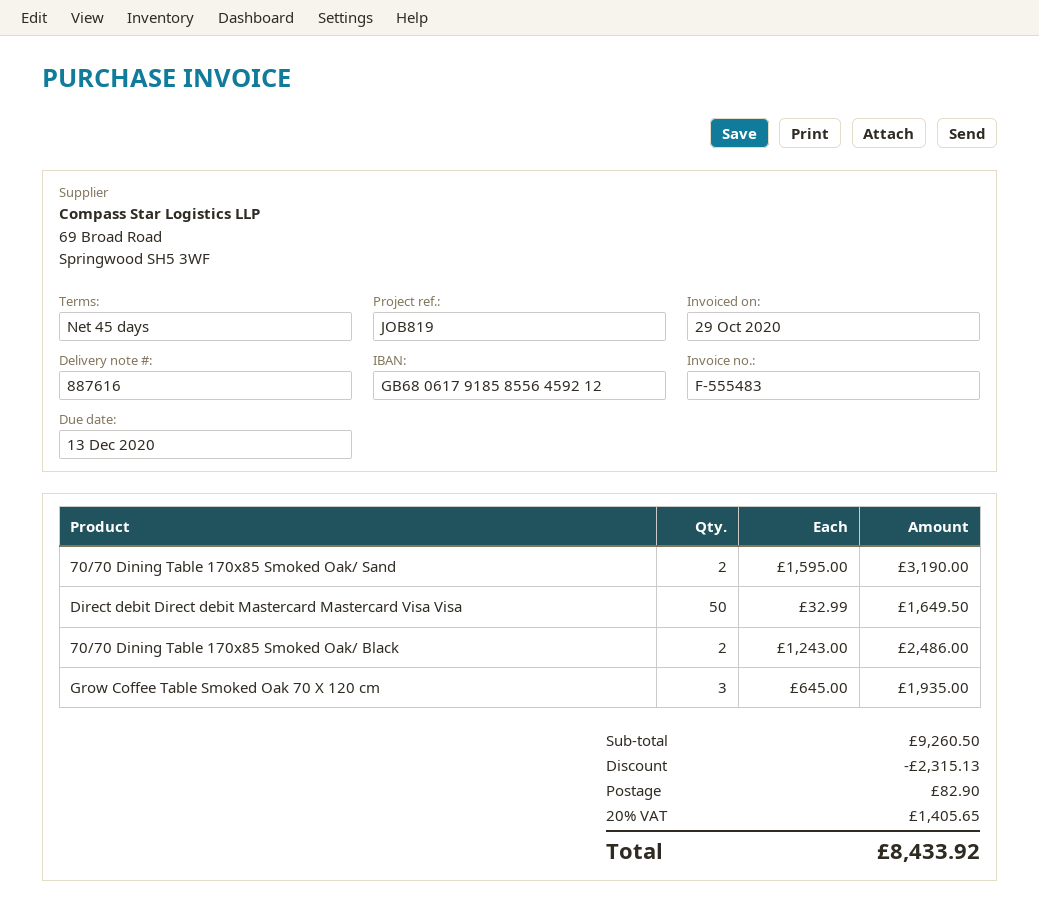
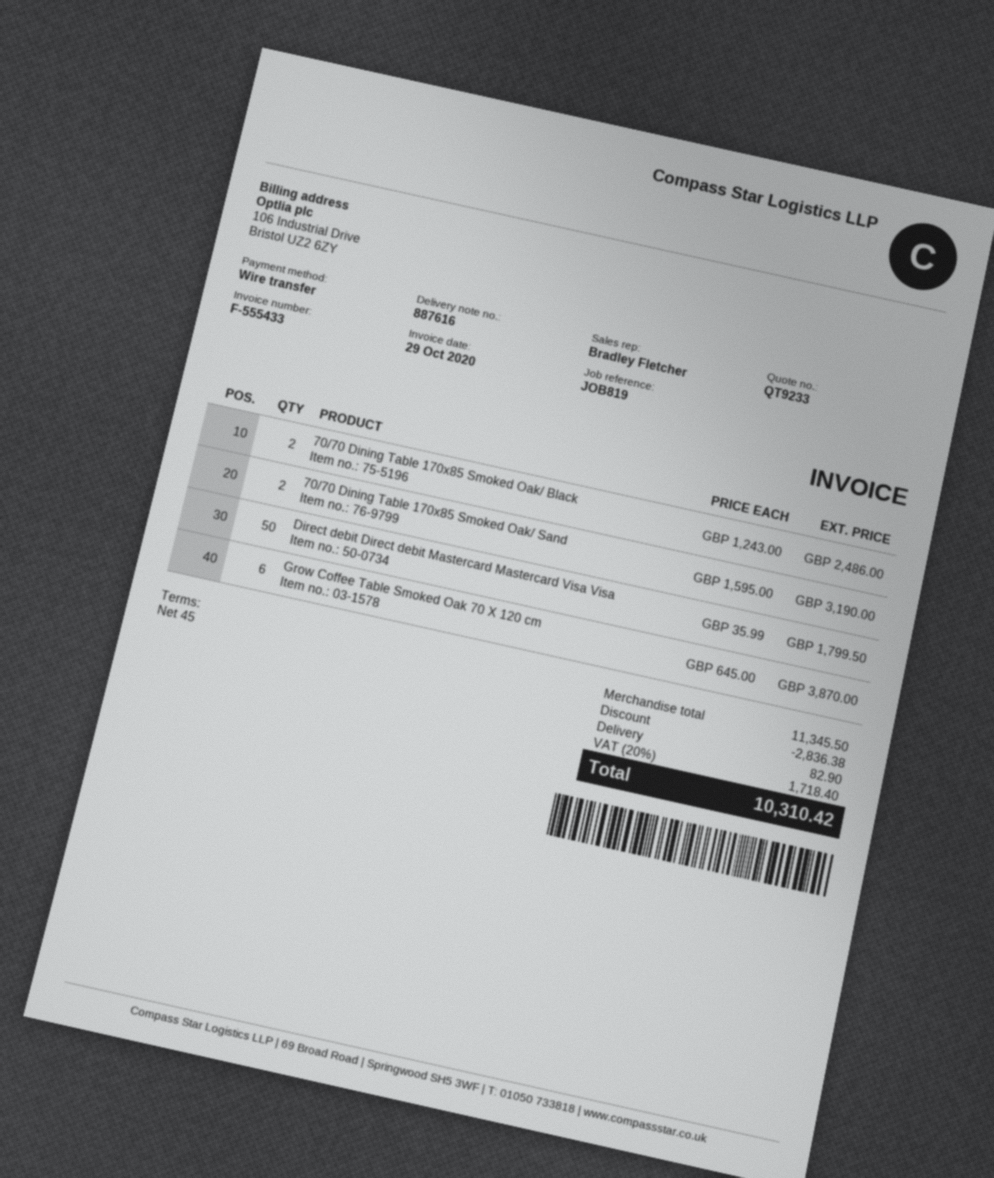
invoice number: F-555483 -> F-555433
Direct debit Direct debit Mastercard Mastercard Visa Visa: 50 x 32.99 = 1649.50 -> 50 x 35.99 = 1799.50
Grow Coffee Table Smoked Oak 70 X 120 cm: 3 x 645.00 = 1935.00 -> 6 x 645.00 = 3870.00
subtotal: 9260.50 -> 11345.50
discount: 2315.13 -> 2836.38
tax: 20% = 1405.65 -> 20% = 1718.40
total: 8433.92 -> 10310.42

